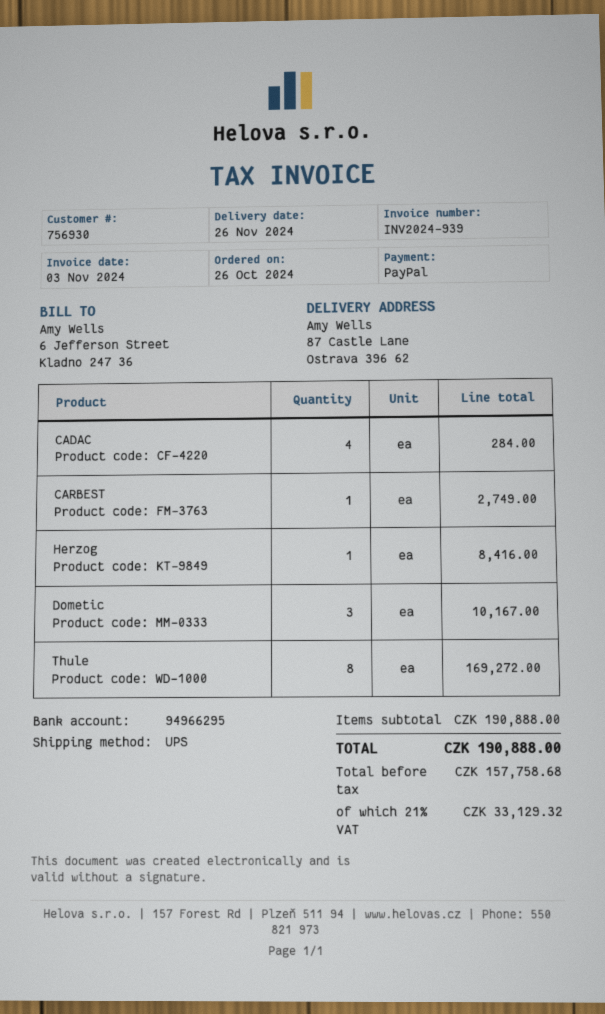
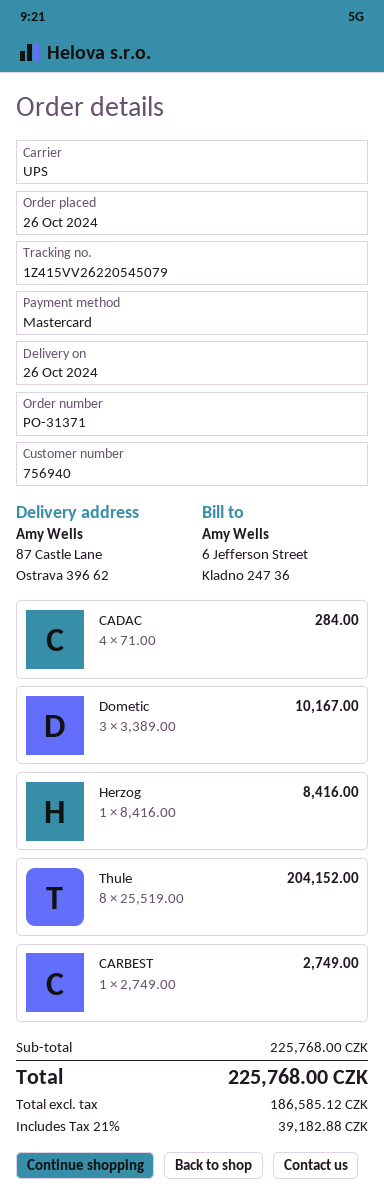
delivery date: 2024-11-26 -> 2024-10-26
customer number: 756930 -> 756940
payment method: PayPal -> Mastercard
Thule: 8 for 169272.00 -> 8 for 204152.00
subtotal: 190888.00 -> 225768.00
net: 157758.68 -> 186585.12
tax: 21% = 33129.32 -> 21% = 39182.88
total: 190888.00 -> 225768.00

